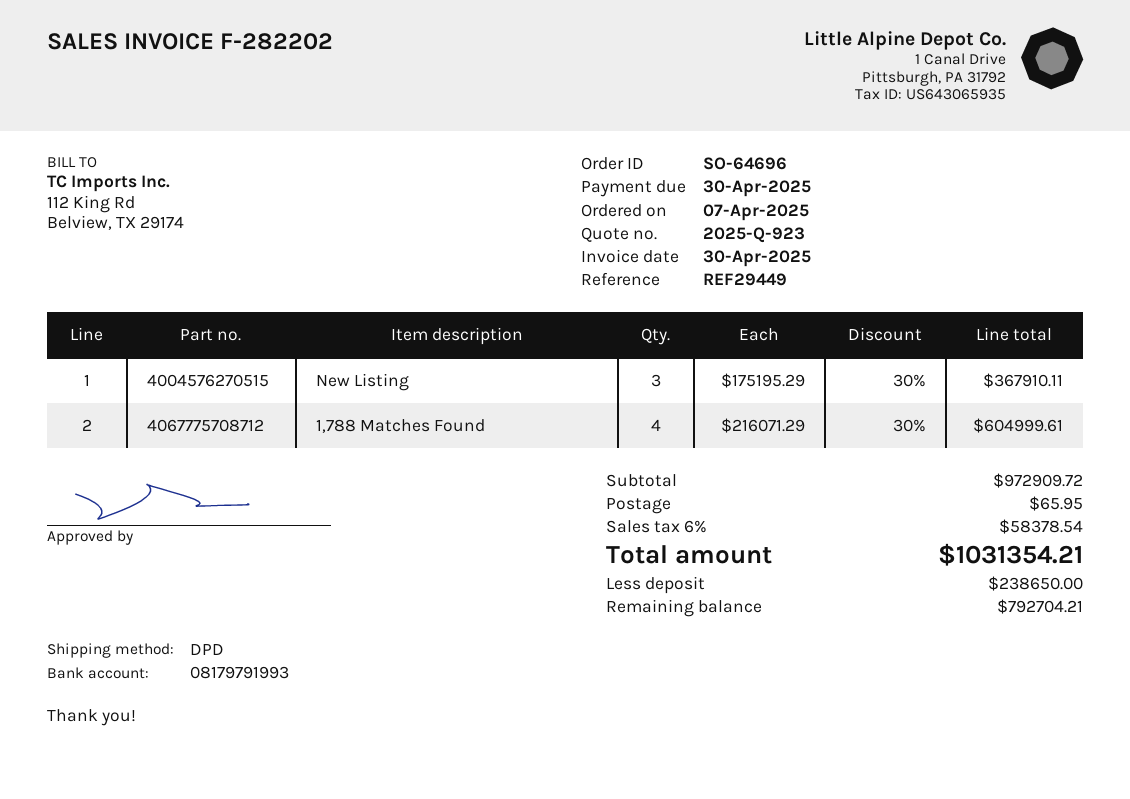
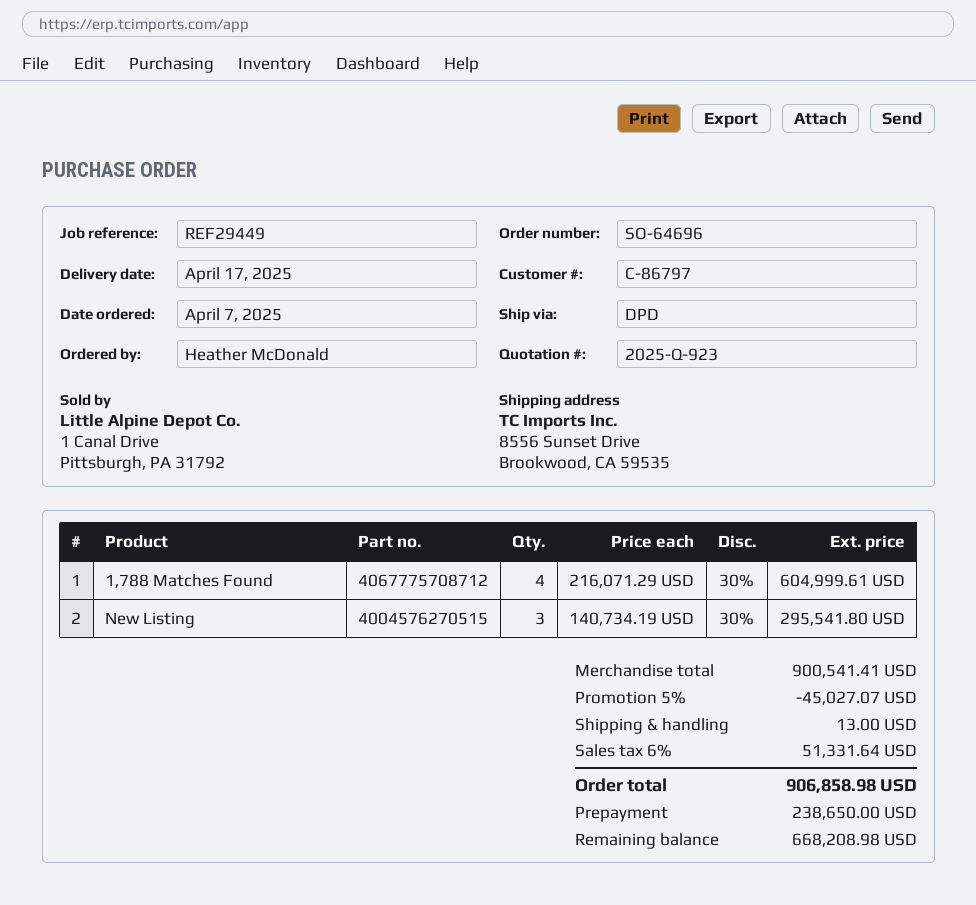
New Listing: 3 x 175195.29 - 30% = 367910.11 -> 3 x 140734.19 - 30% = 295541.80
subtotal: 972909.72 -> 900541.41
discount: none -> 5% = 45027.07
shipping: 65.95 -> 13.00
tax: 6% = 58378.54 -> 6% = 51331.64
total: 1031354.21 -> 906858.98
balance: 792704.21 -> 668208.98

